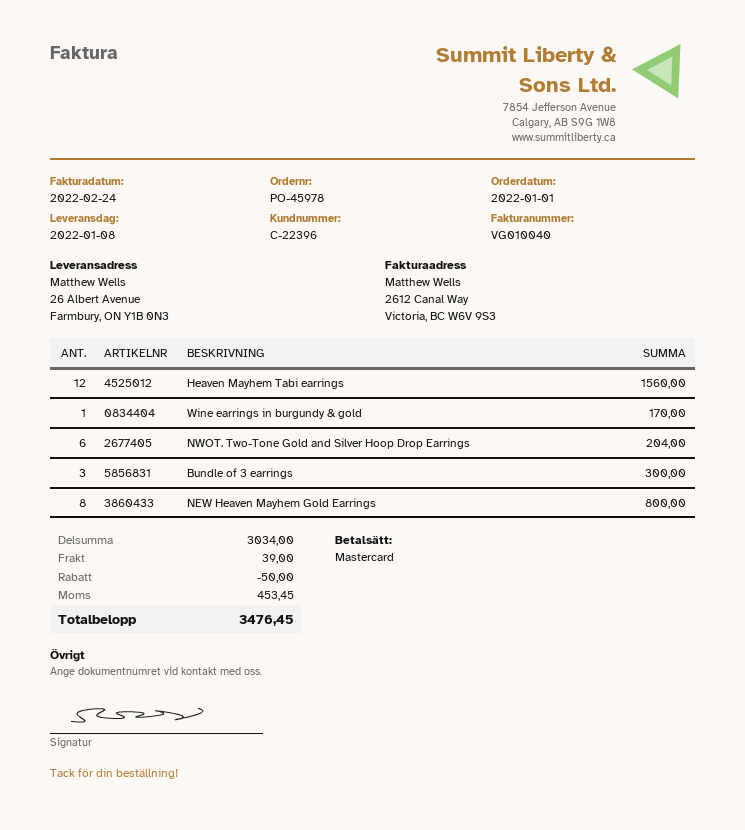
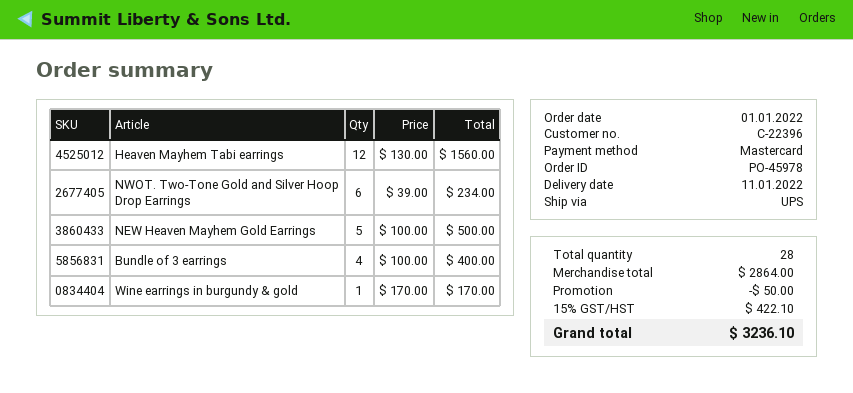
delivery date: 2022-01-08 -> 2022-01-11
NWOT. Two-Tone Gold and Silver Hoop Drop Earrings: 6 for 204.00 -> 6 for 234.00
Bundle of 3 earrings: 3 for 300.00 -> 4 for 400.00
NEW Heaven Mayhem Gold Earrings: 8 for 800.00 -> 5 for 500.00
subtotal: 3034.00 -> 2864.00
shipping: 39.00 -> none
tax: 453.45 -> 422.10
total: 3476.45 -> 3236.10

